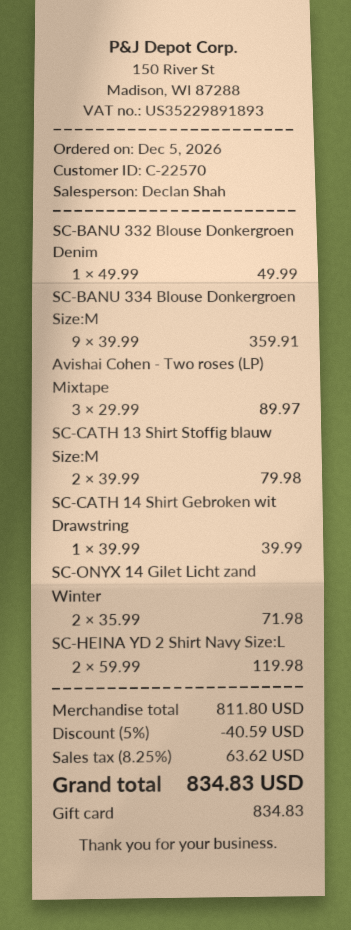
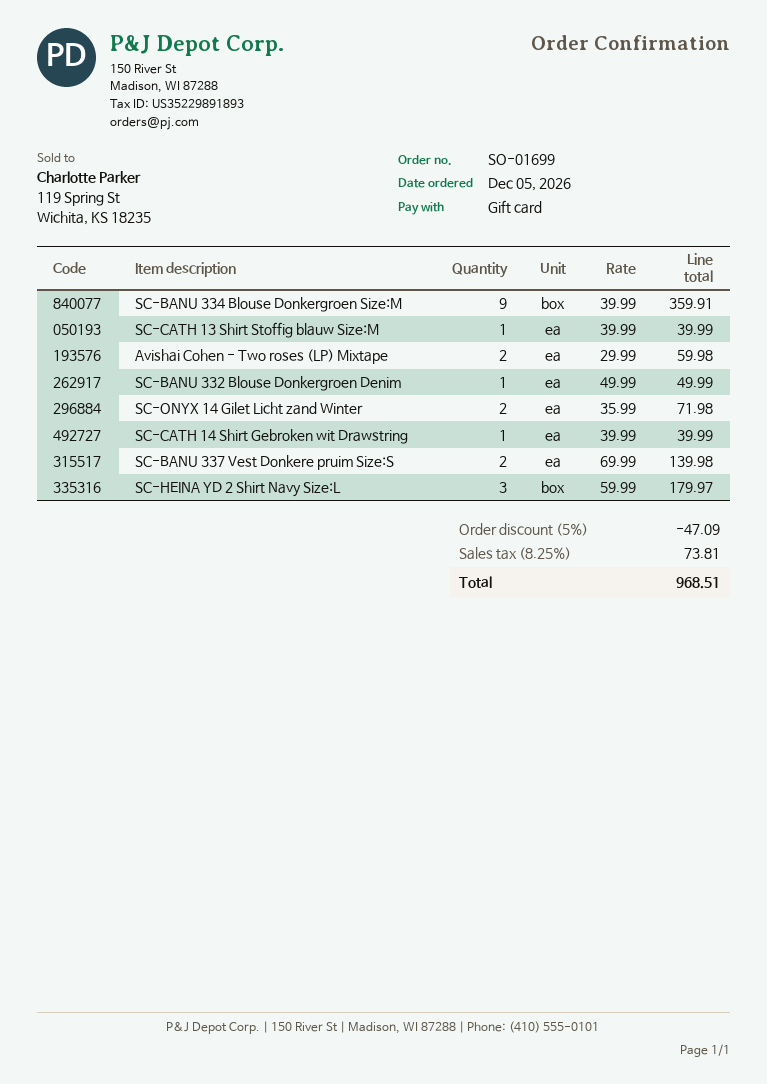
Avishai Cohen - Two roses (LP) Mixtape: 3 x 29.99 = 89.97 -> 2 x 29.99 = 59.98
SC-CATH 13 Shirt Stoffig blauw Size:M: 2 x 39.99 = 79.98 -> 1 x 39.99 = 39.99
SC-HEINA YD 2 Shirt Navy Size:L: 2 x 59.99 = 119.98 -> 3 x 59.99 = 179.97
SC-BANU 337 Vest Donkere pruim Size:S: none -> 2 x 69.99 = 139.98
discount: 5% = 40.59 -> 5% = 47.09
tax: 8.25% = 63.62 -> 8.25% = 73.81
total: 834.83 -> 968.51

